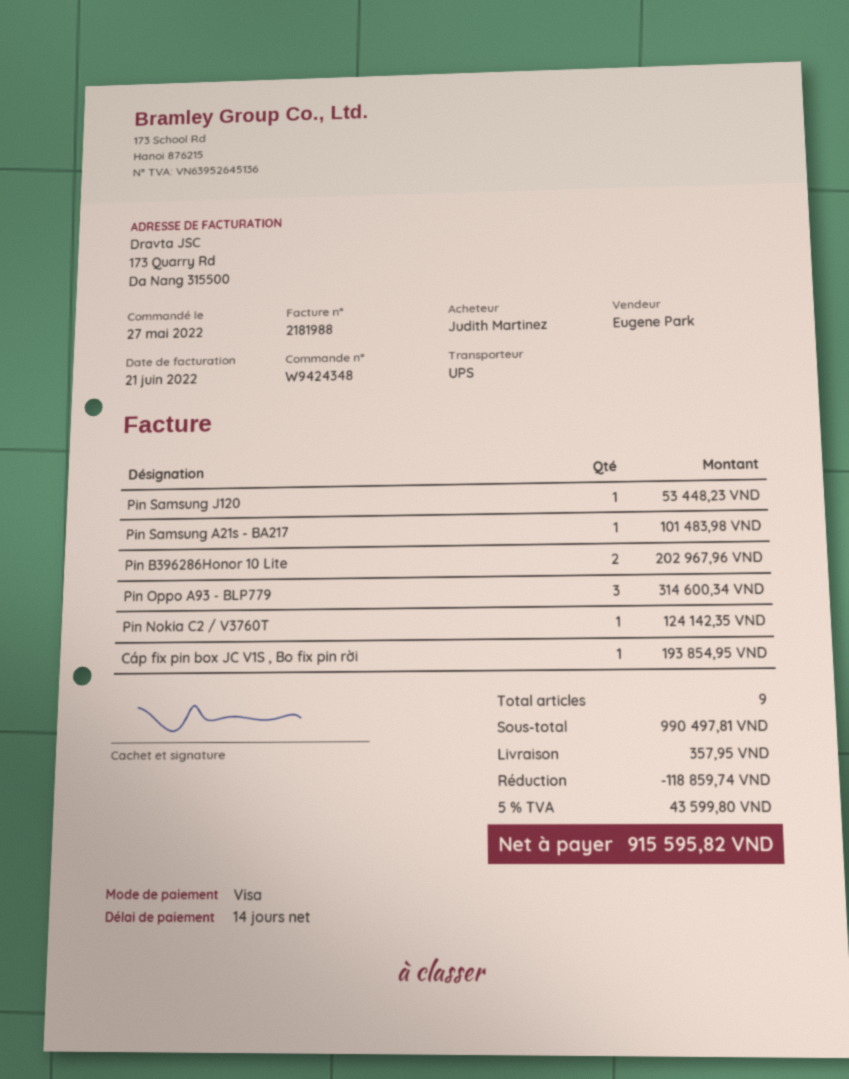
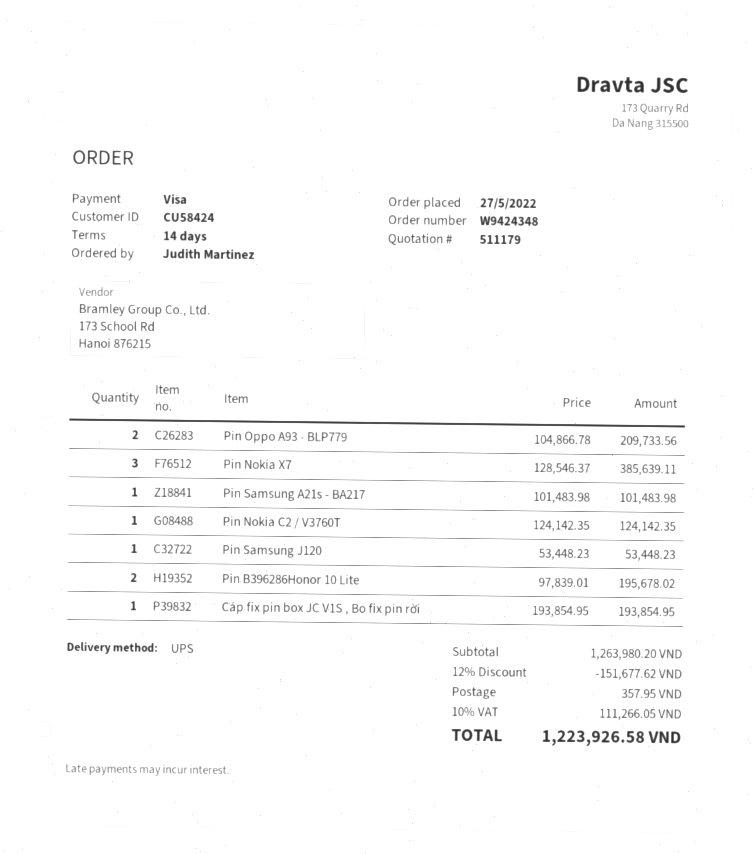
Pin B396286Honor 10 Lite: 2 for 202967.96 -> 2 for 195678.02
Pin Oppo A93 - BLP779: 3 for 314600.34 -> 2 for 209733.56
Pin Nokia X7: none -> 3 for 385639.11
subtotal: 990497.81 -> 1263980.20
discount: 118859.74 -> 151677.62
tax: 5% = 43599.80 -> 10% = 111266.05
total: 915595.82 -> 1223926.58

